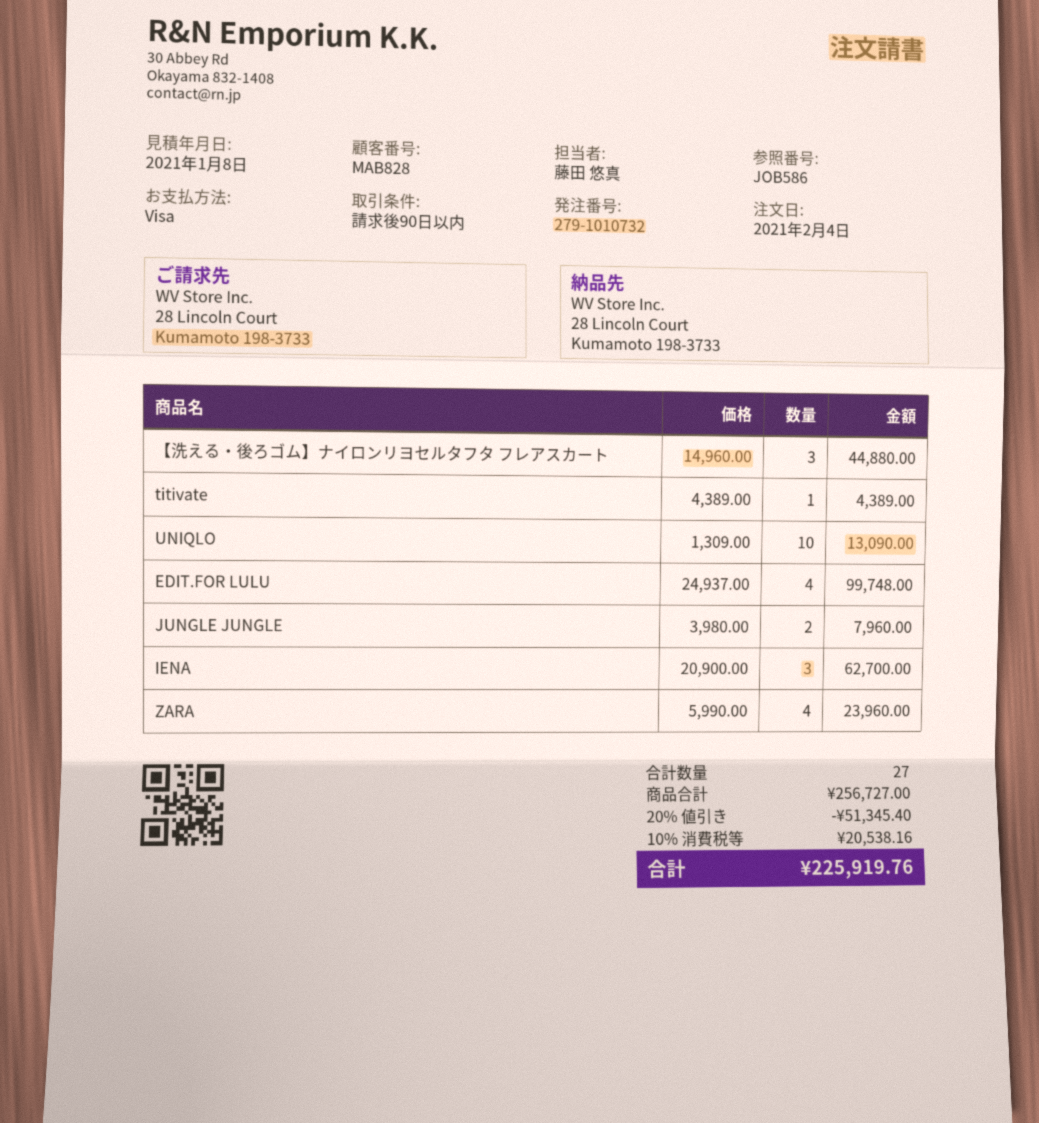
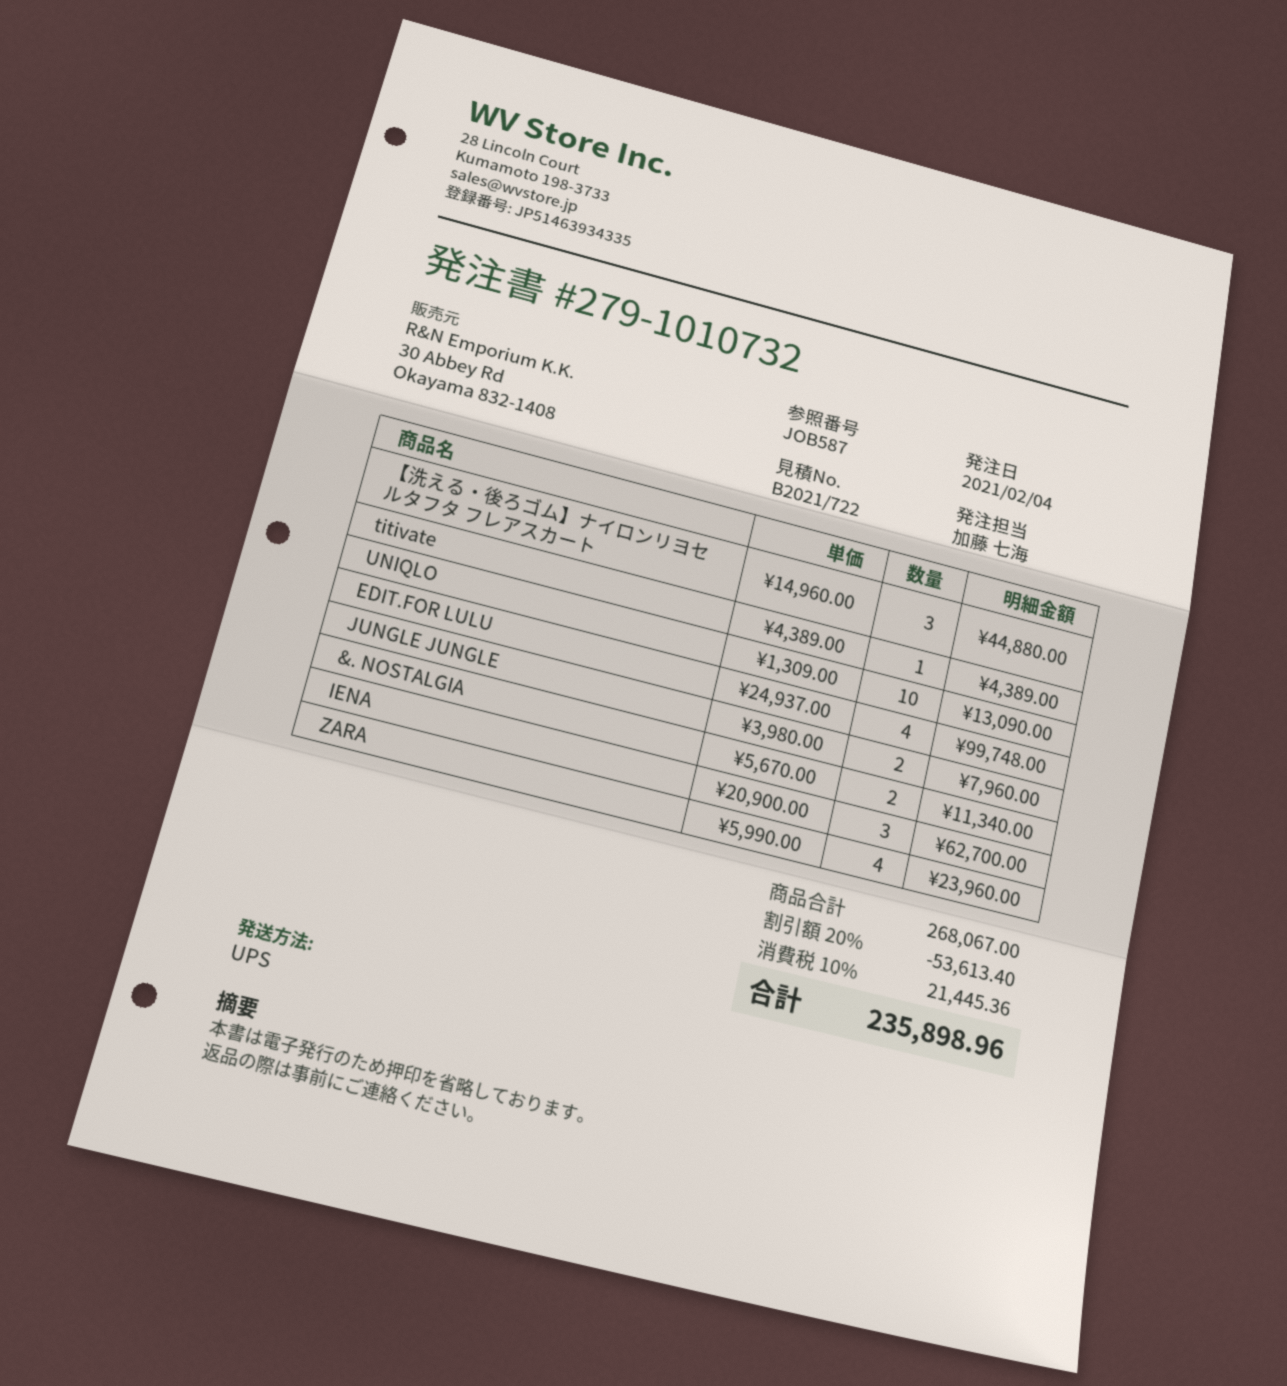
reference: JOB586 -> JOB587
&. NOSTALGIA: none -> 2 x 5670.00 = 11340.00
subtotal: 256727.00 -> 268067.00
discount: 20% = 51345.40 -> 20% = 53613.40
tax: 10% = 20538.16 -> 10% = 21445.36
total: 225919.76 -> 235898.96

